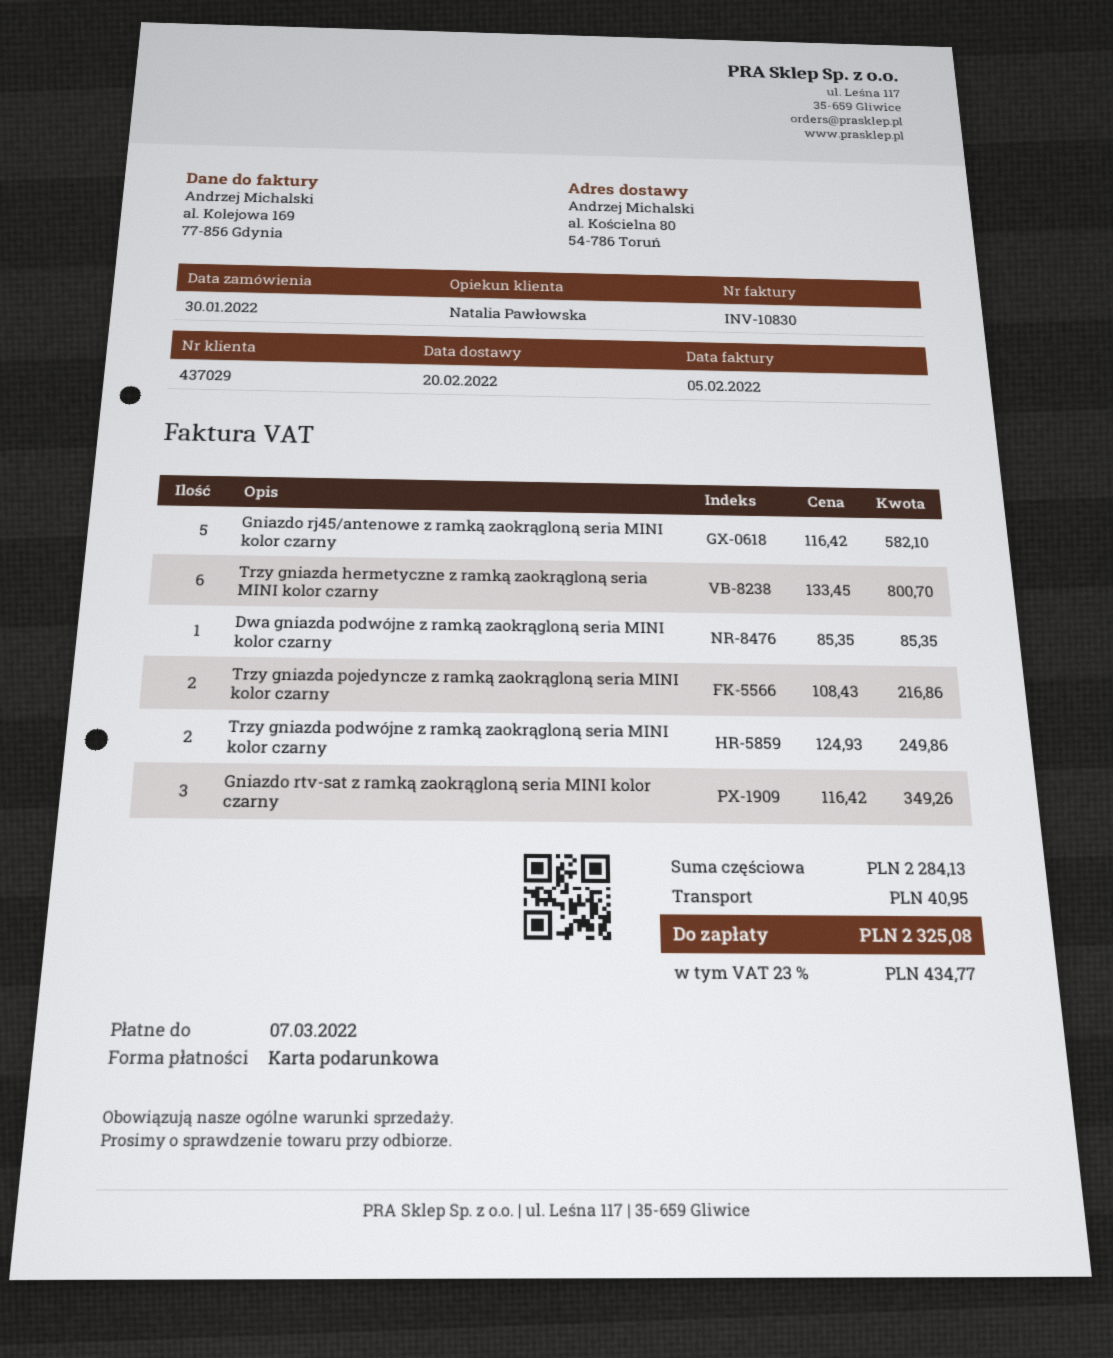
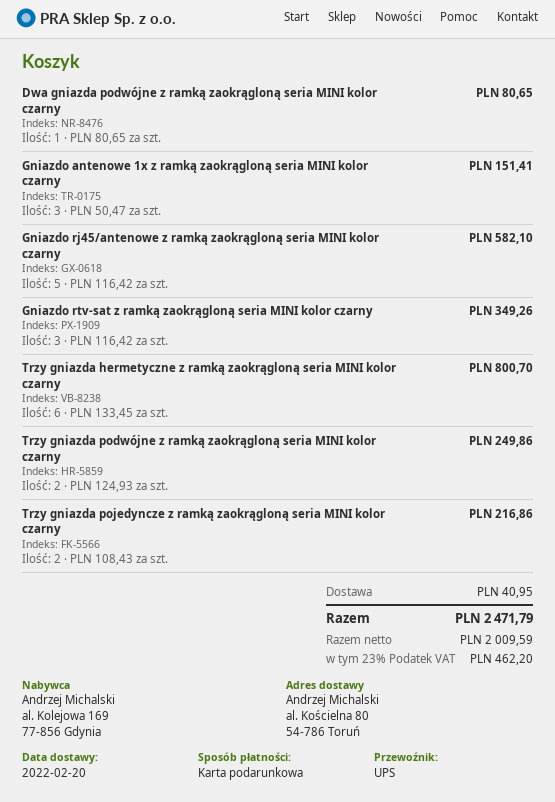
Dwa gniazda podwójne z ramką zaokrągloną seria MINI kolor czarny: 1 x 85.35 = 85.35 -> 1 x 80.65 = 80.65
Gniazdo antenowe 1x z ramką zaokrągloną seria MINI kolor czarny: none -> 3 x 50.47 = 151.41
tax: 23% = 434.77 -> 23% = 462.20
total: 2325.08 -> 2471.79

